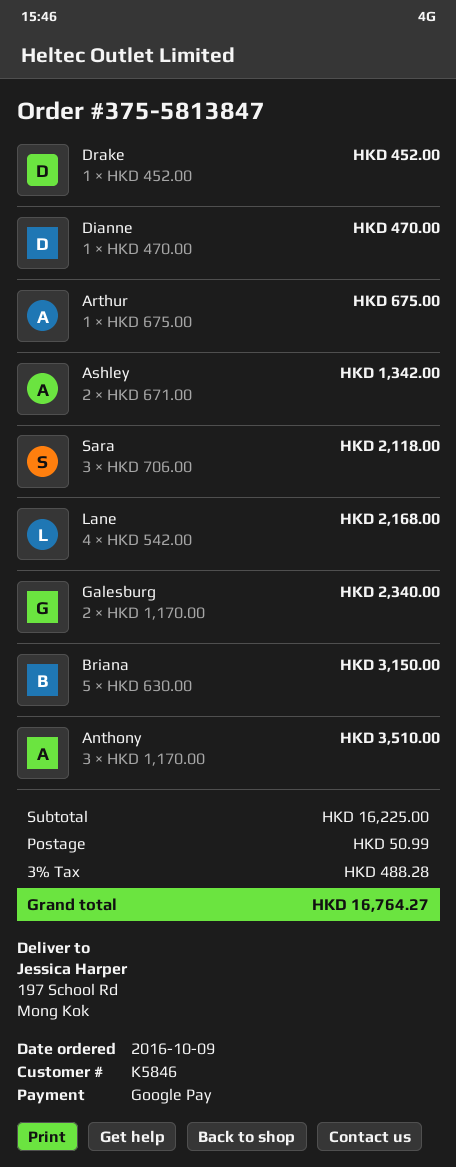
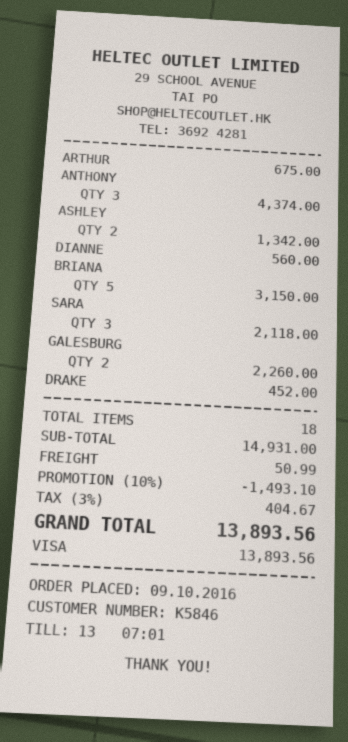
payment method: Google Pay -> Visa
Dianne: 1 for 470.00 -> 1 for 560.00
Lane: 4 for 2168.00 -> none
Galesburg: 2 for 2340.00 -> 2 for 2260.00
Anthony: 3 for 3510.00 -> 3 for 4374.00
subtotal: 16225.00 -> 14931.00
discount: none -> 10% = 1493.10
tax: 3% = 488.28 -> 3% = 404.67
total: 16764.27 -> 13893.56

